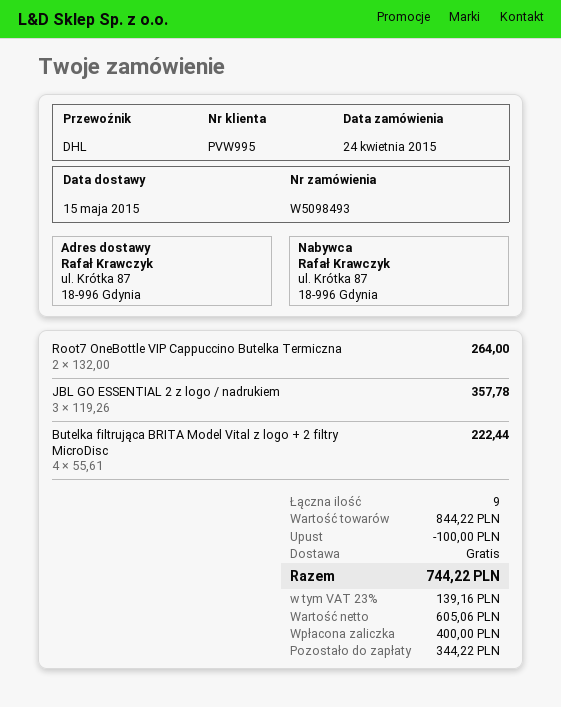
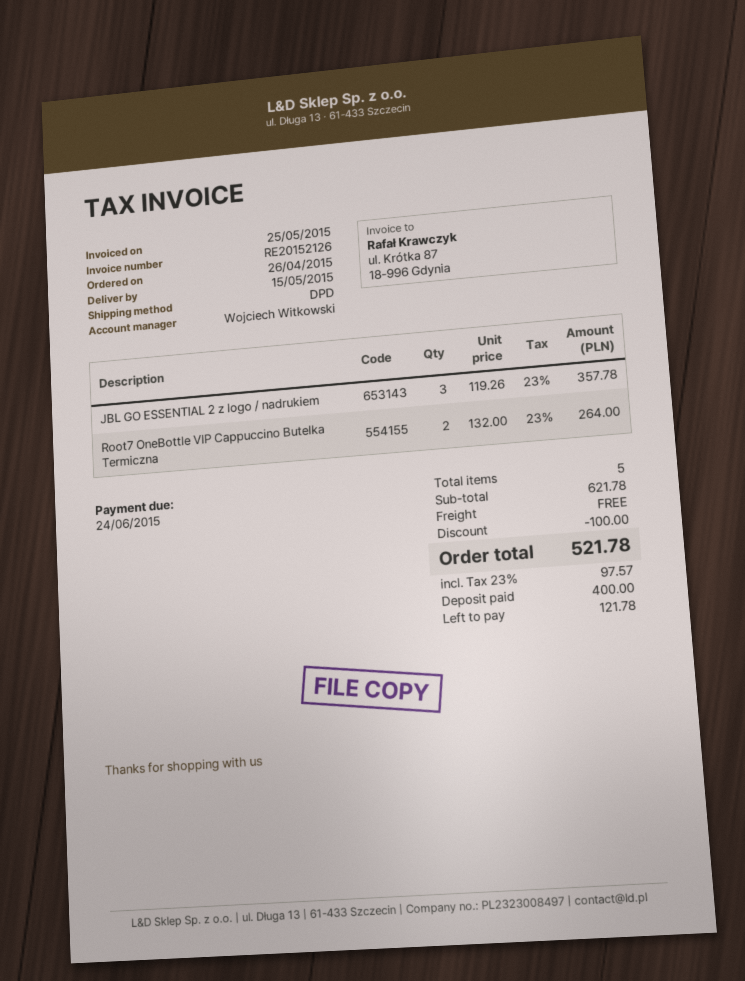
order date: 2015-04-24 -> 2015-04-26
shipping method: DHL -> DPD
Butelka filtrująca BRITA Model Vital z logo + 2 filtry MicroDisc: 4 x 55.61 = 222.44 -> none
total quantity: 9 -> 5
subtotal: 844.22 -> 621.78
tax: 23% = 139.16 -> 23% = 97.57
total: 744.22 -> 521.78
balance: 344.22 -> 121.78

